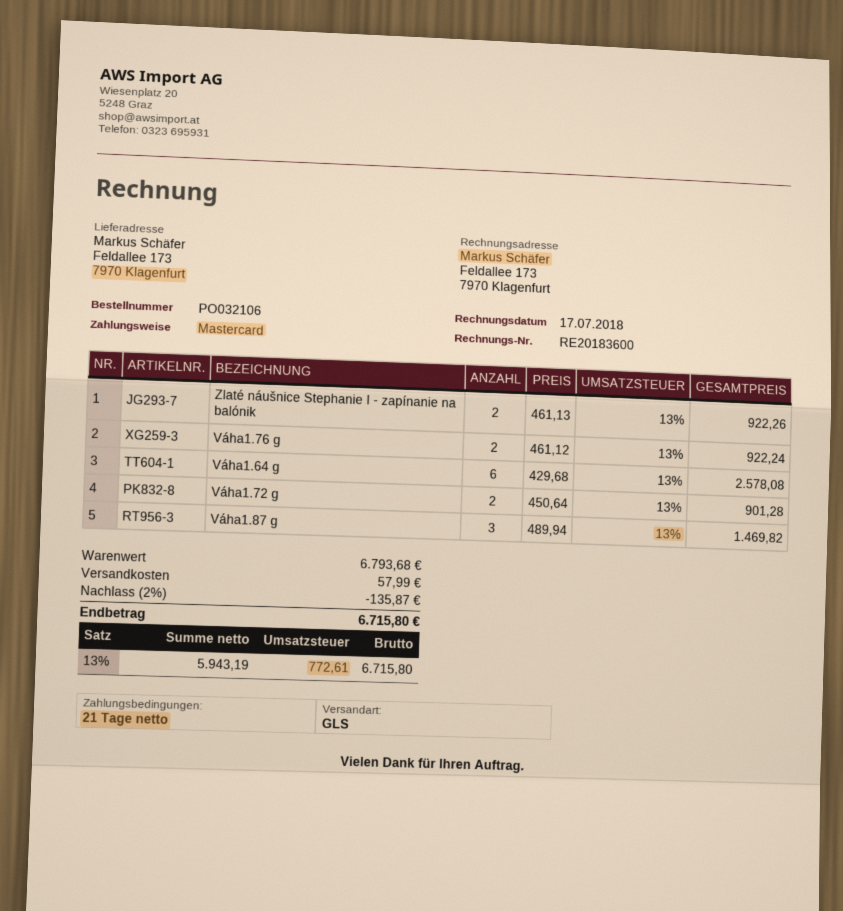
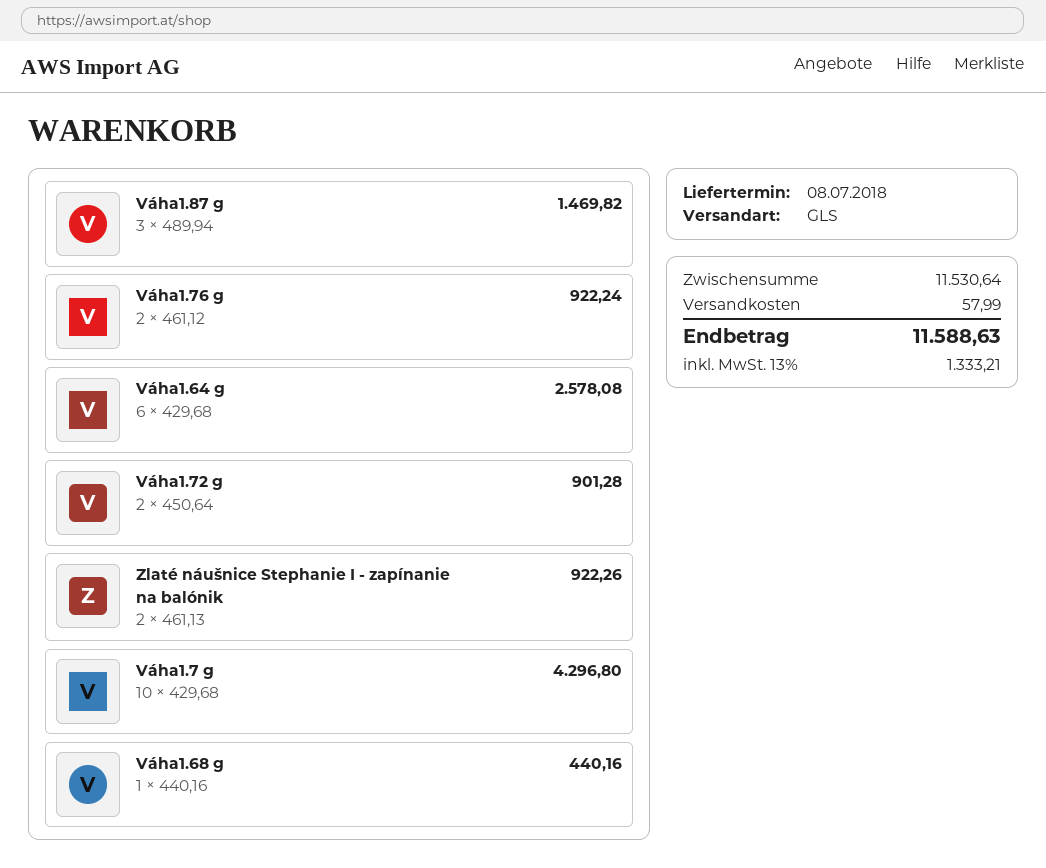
Váha1.7 g: none -> 10 x 429.68 = 4296.80
Váha1.68 g: none -> 1 x 440.16 = 440.16
subtotal: 6793.68 -> 11530.64
discount: 2% = 135.87 -> none
tax: 13% = 772.61 -> 13% = 1333.21
total: 6715.80 -> 11588.63

